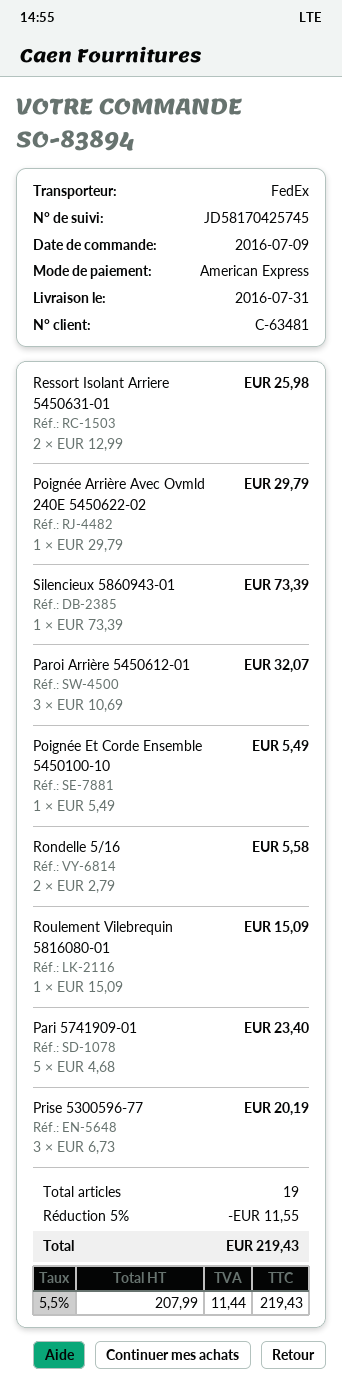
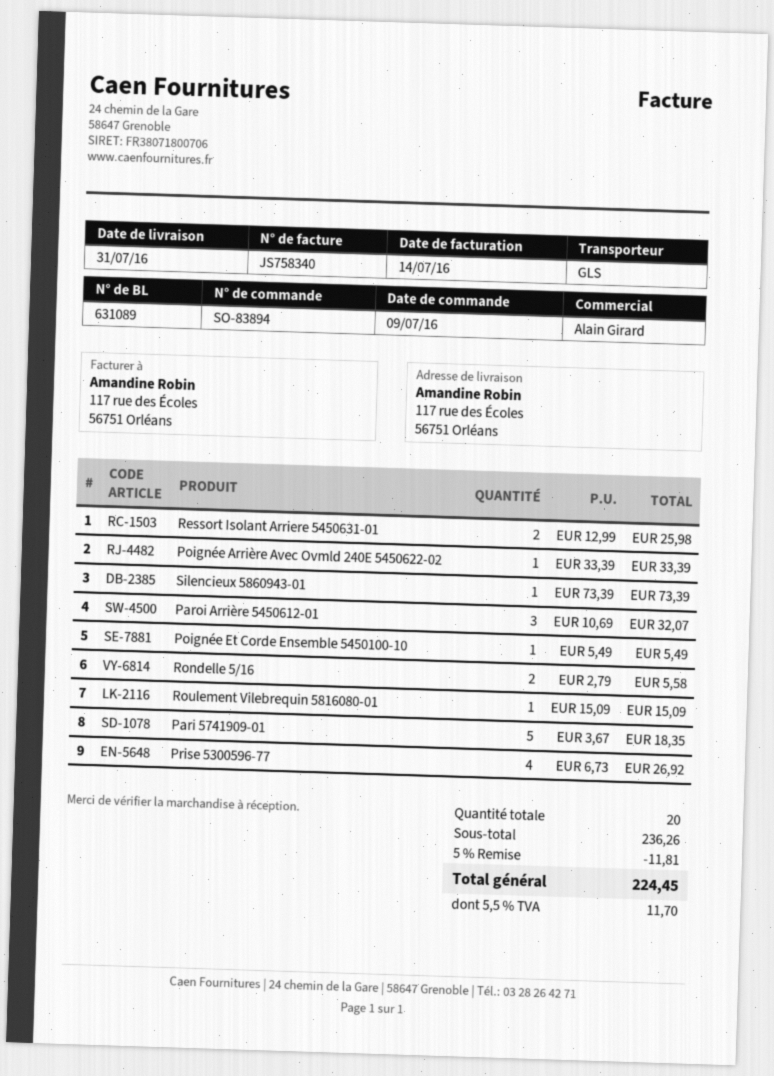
shipping method: FedEx -> GLS
Poignée Arrière Avec Ovmld 240E 5450622-02: 1 x 29.79 = 29.79 -> 1 x 33.39 = 33.39
Pari 5741909-01: 5 x 4.68 = 23.40 -> 5 x 3.67 = 18.35
Prise 5300596-77: 3 x 6.73 = 20.19 -> 4 x 6.73 = 26.92
total quantity: 19 -> 20
discount: 5% = 11.55 -> 5% = 11.81
tax: 5.5% = 11.44 -> 5.5% = 11.70
total: 219.43 -> 224.45

